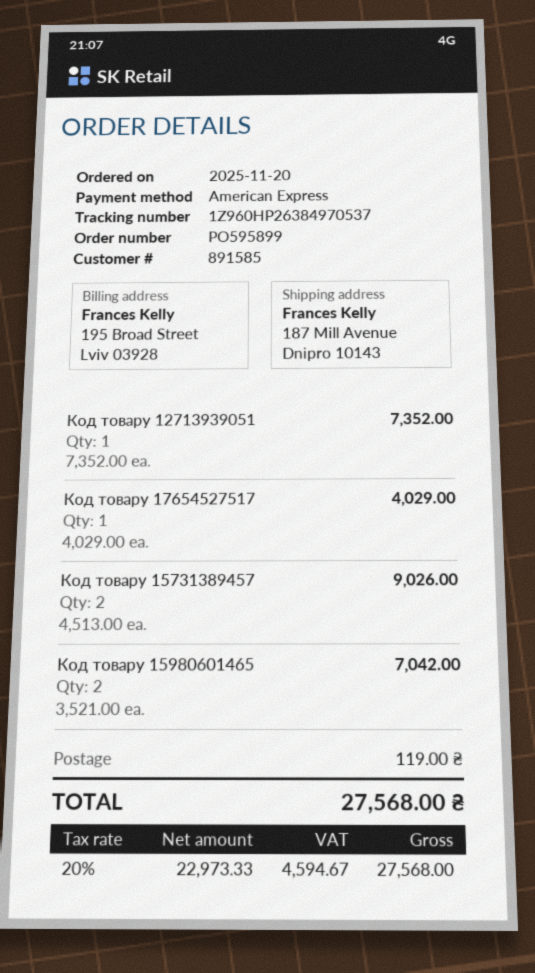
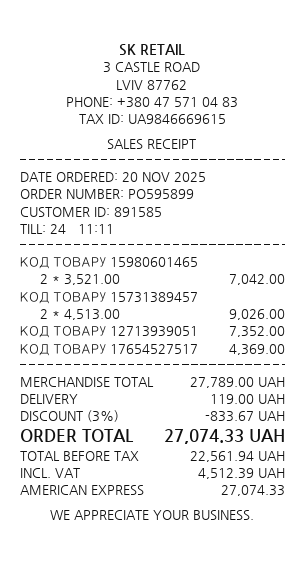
Код товару 17654527517: 1 x 4029.00 = 4029.00 -> 1 x 4369.00 = 4369.00
discount: none -> 3% = 833.67
net: 22973.33 -> 22561.94
tax: 4594.67 -> 4512.39
total: 27568.00 -> 27074.33

